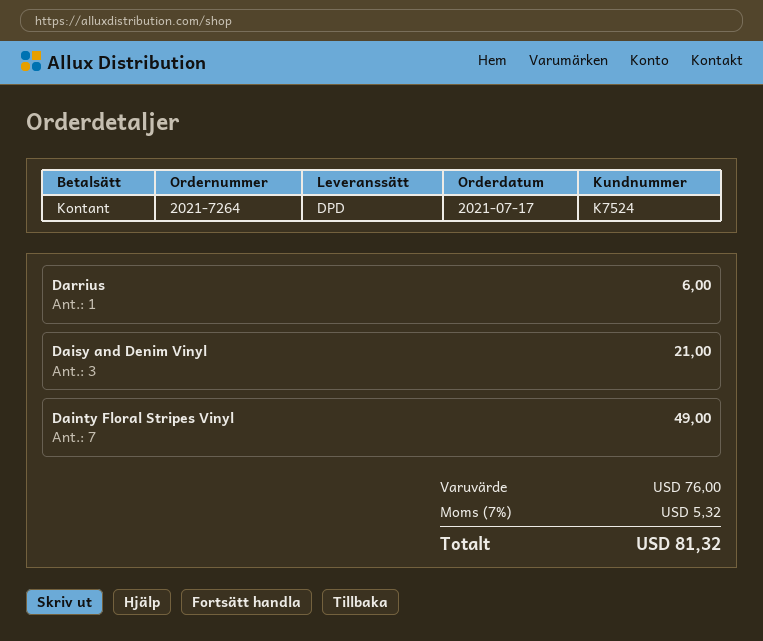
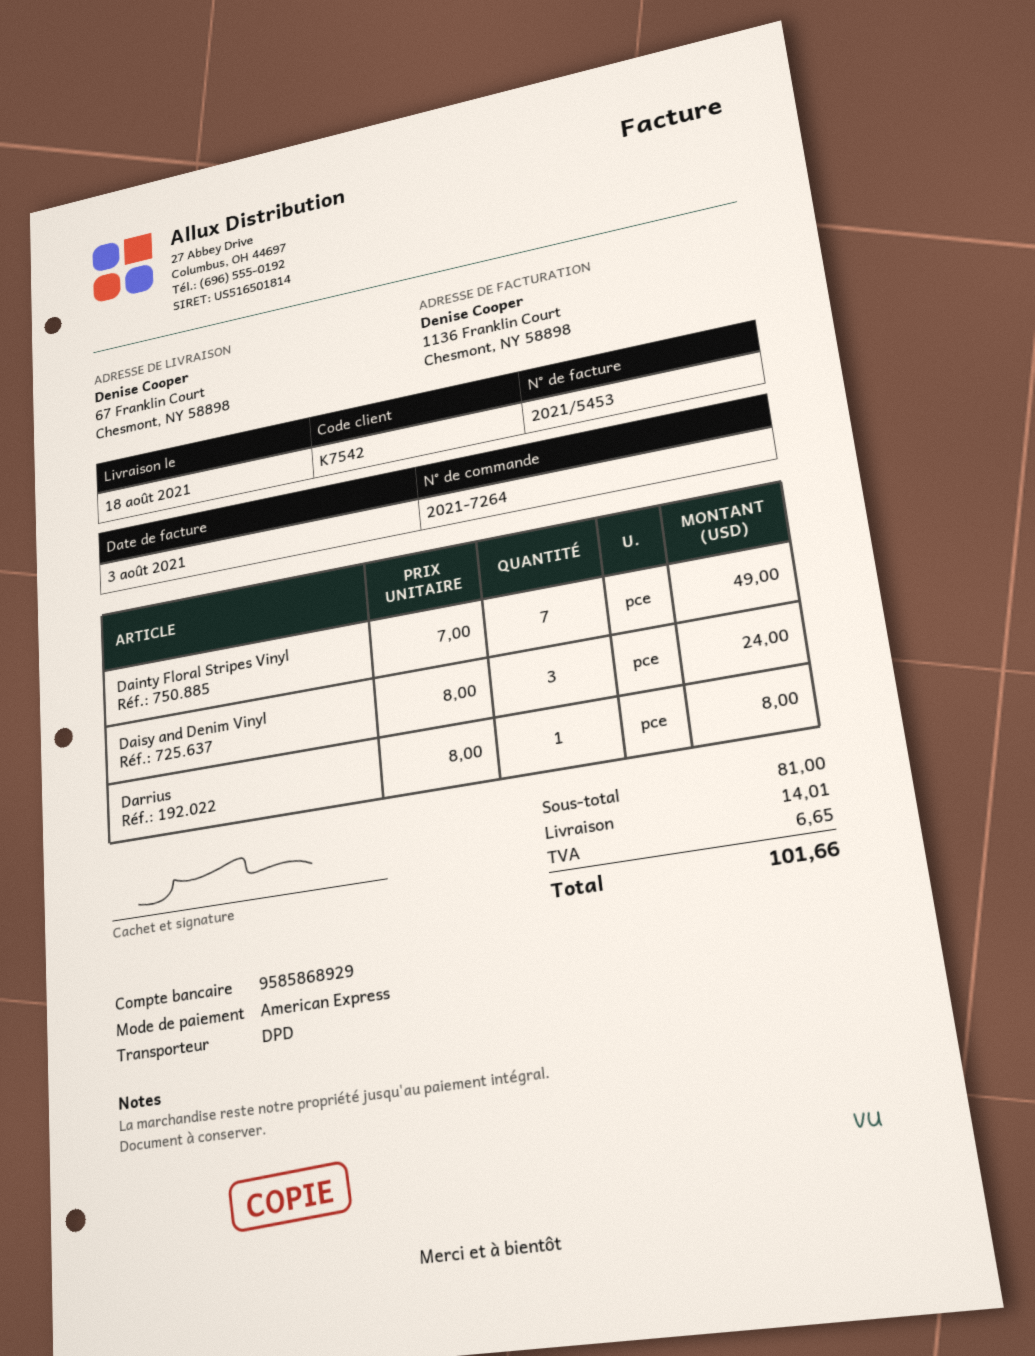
customer number: K7524 -> K7542
payment method: cash -> American Express
Darrius: 1 for 6.00 -> 1 for 8.00
Daisy and Denim Vinyl: 3 for 21.00 -> 3 for 24.00
subtotal: 76.00 -> 81.00
shipping: none -> 14.01
tax: 5.32 -> 6.65
total: 81.32 -> 101.66

